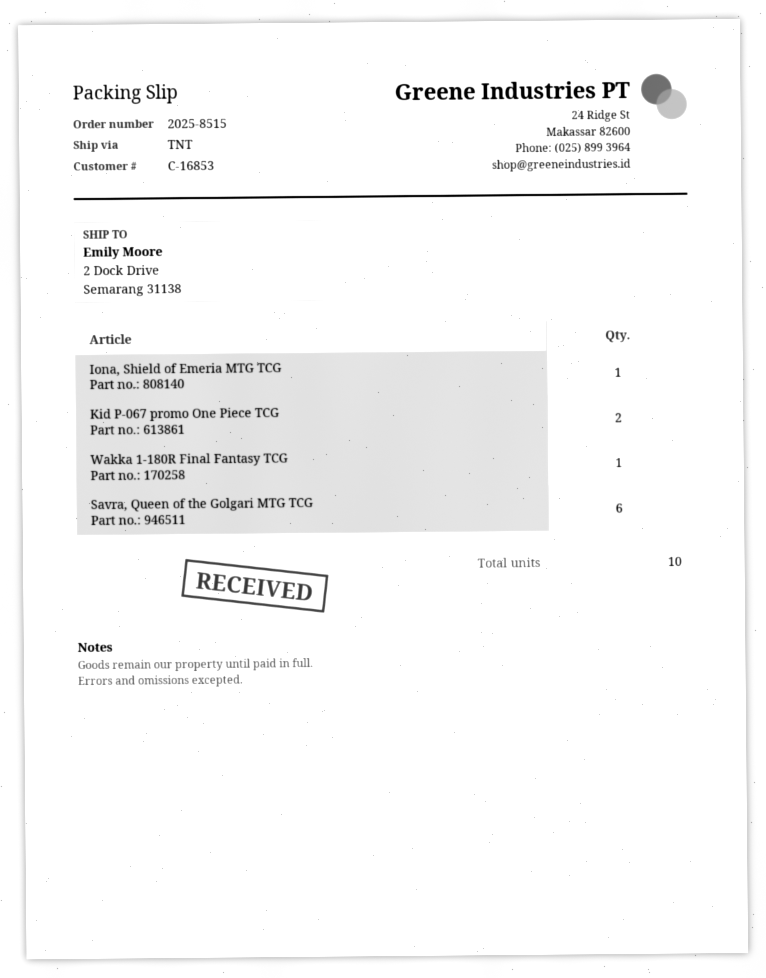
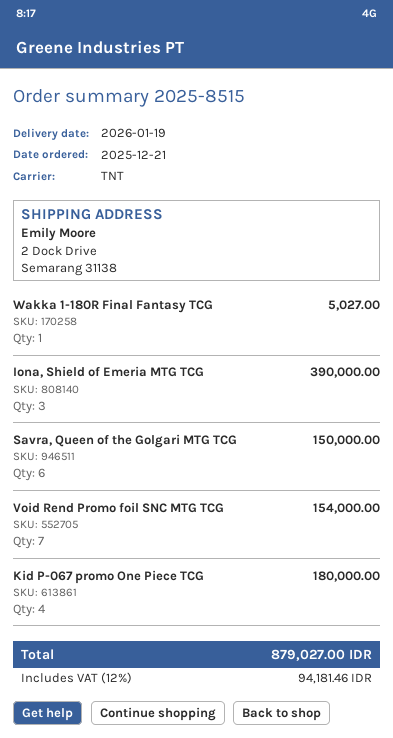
Iona, Shield of Emeria MTG TCG: 1 -> 3
Kid P-067 promo One Piece TCG: 2 -> 4
Void Rend Promo foil SNC MTG TCG: none -> 7

